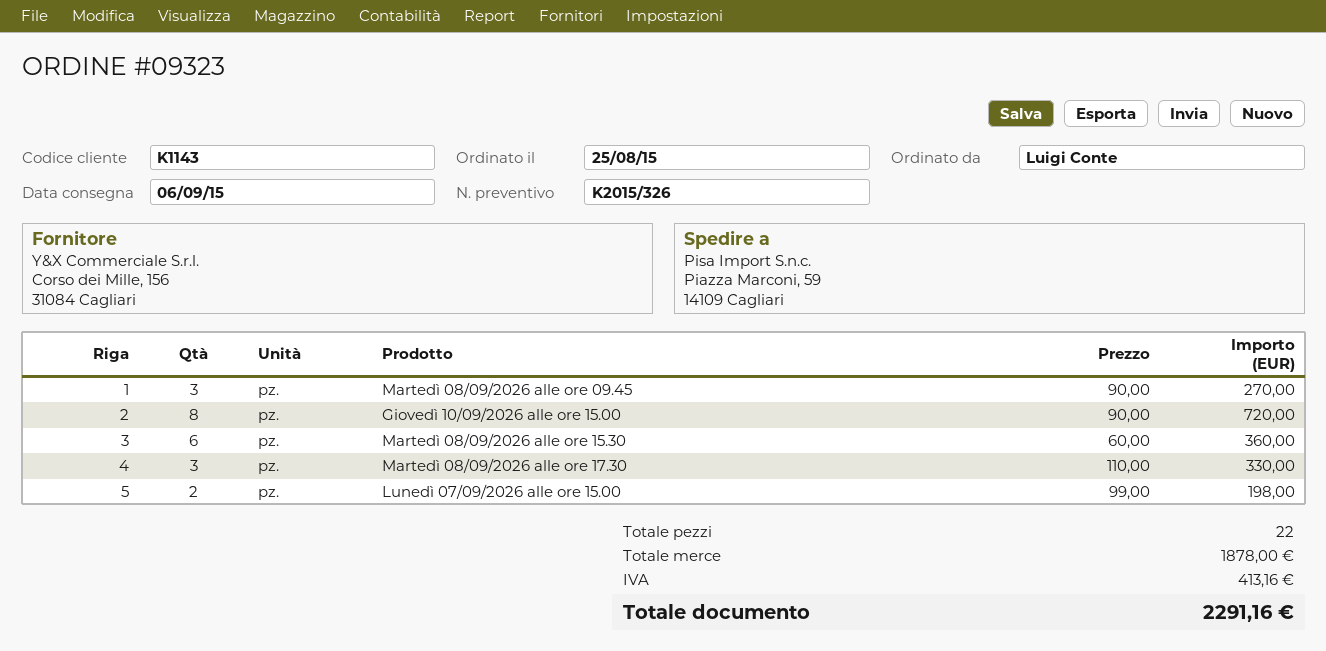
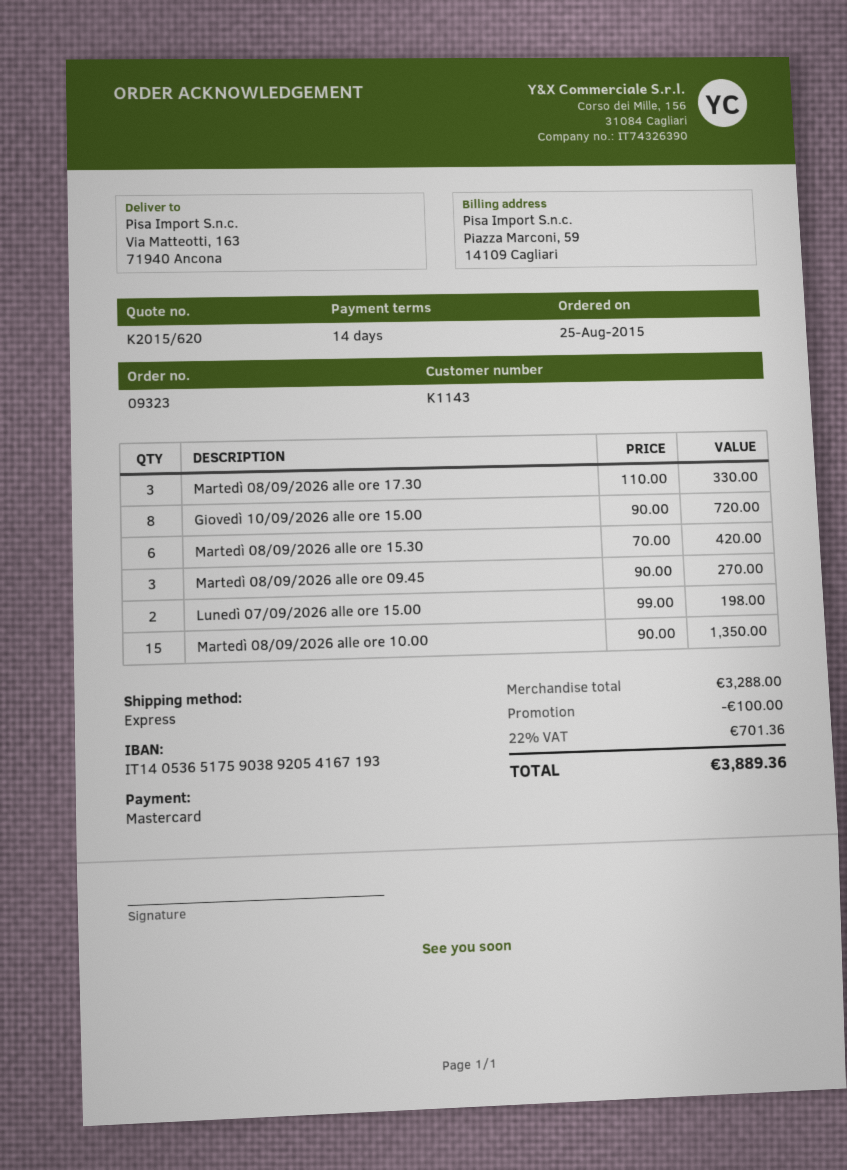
quote number: K2015/326 -> K2015/620
ship to: Piazza Marconi, 59, 14109 Cagliari -> Via Matteotti, 163, 71940 Ancona
Martedì 08/09/2026 alle ore 15.30: 6 x 60.00 = 360.00 -> 6 x 70.00 = 420.00
Martedì 08/09/2026 alle ore 10.00: none -> 15 x 90.00 = 1350.00
subtotal: 1878.00 -> 3288.00
discount: none -> 100.00
tax: 413.16 -> 701.36
total: 2291.16 -> 3889.36

